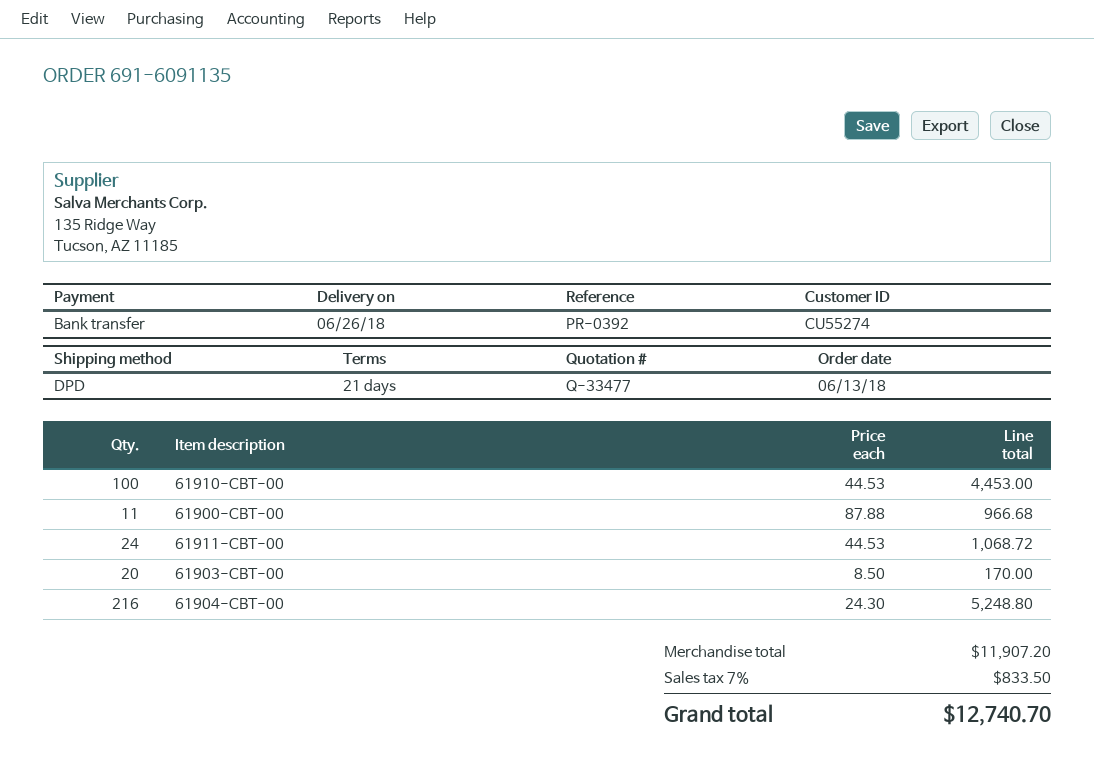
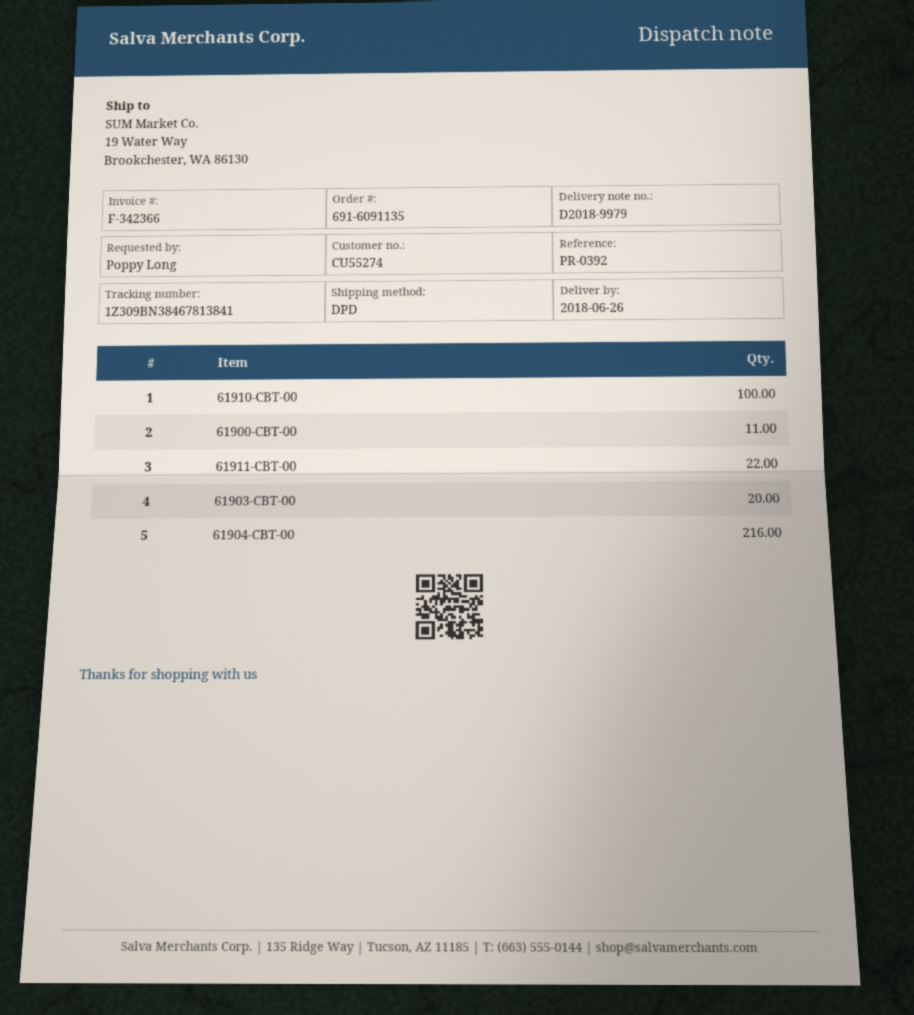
61911-CBT-00: 24 -> 22

